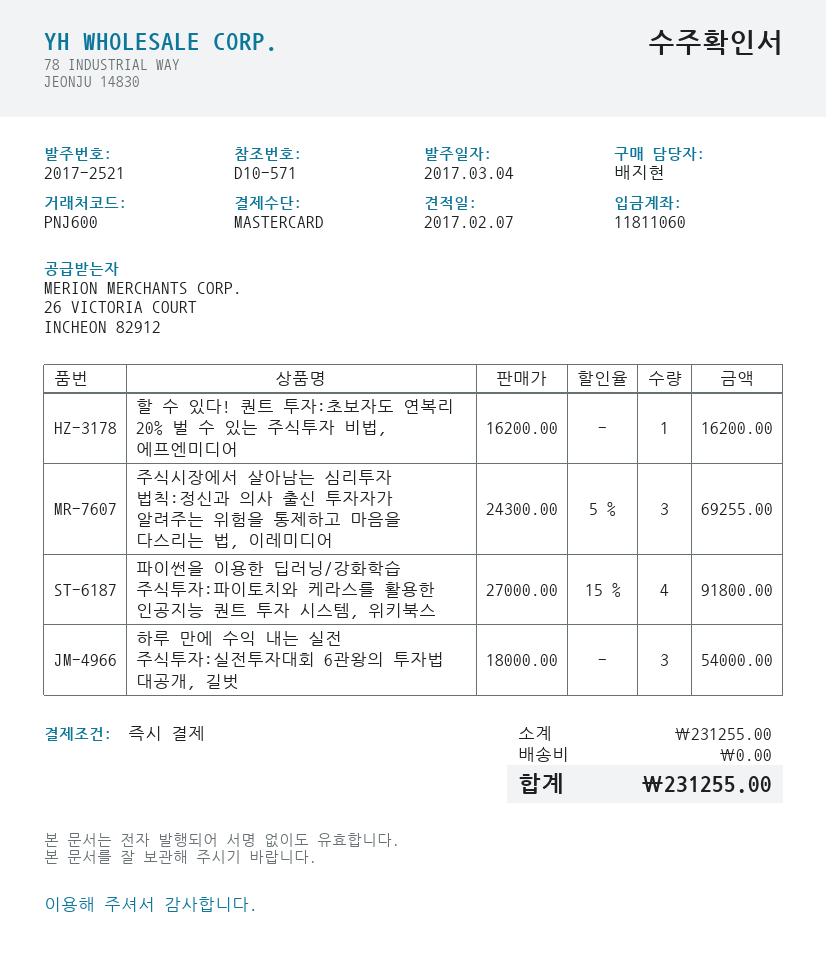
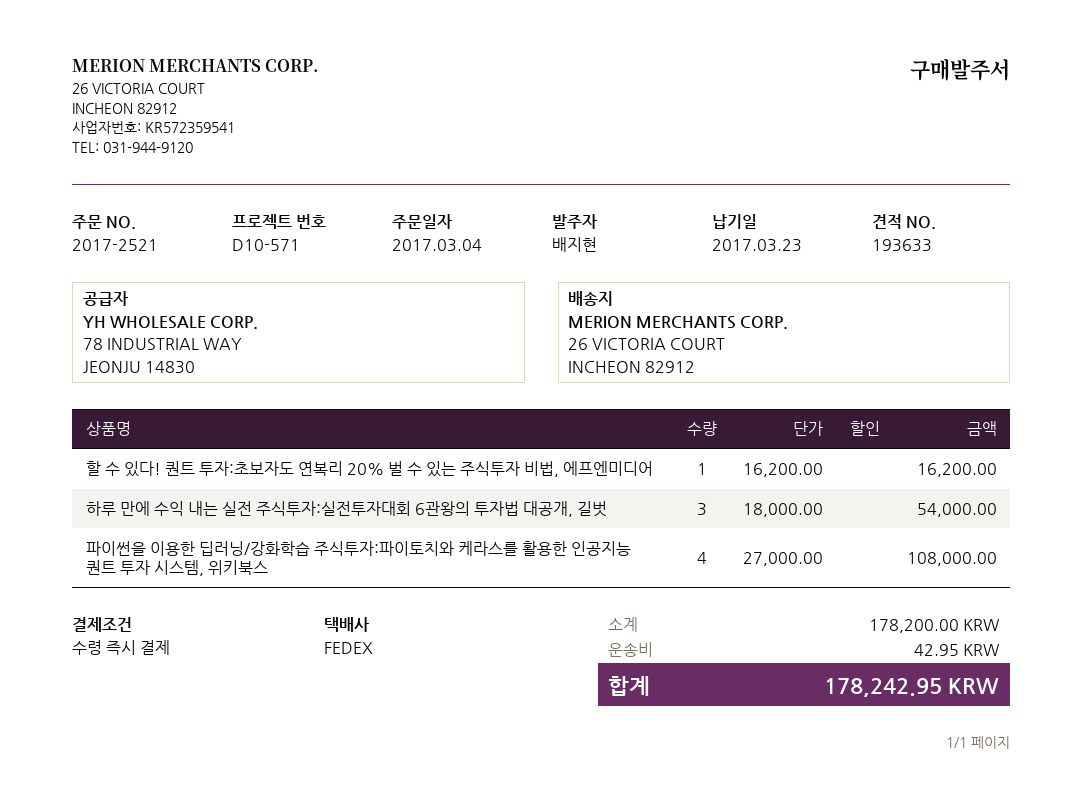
주식시장에서 살아남는 심리투자 법칙:정신과 의사 출신 투자자가 알려주는 위험을 통제하고 마음을 다스리는 법, 이레미디어: 3 x 24300.00 - 5% = 69255.00 -> none
파이썬을 이용한 딥러닝/강화학습 주식투자:파이토치와 케라스를 활용한 인공지능 퀀트 투자 시스템, 위키북스: 4 x 27000.00 - 15% = 91800.00 -> 4 x 27000.00 = 108000.00
subtotal: 231255.00 -> 178200.00
shipping: 0.00 -> 42.95
total: 231255.00 -> 178242.95

